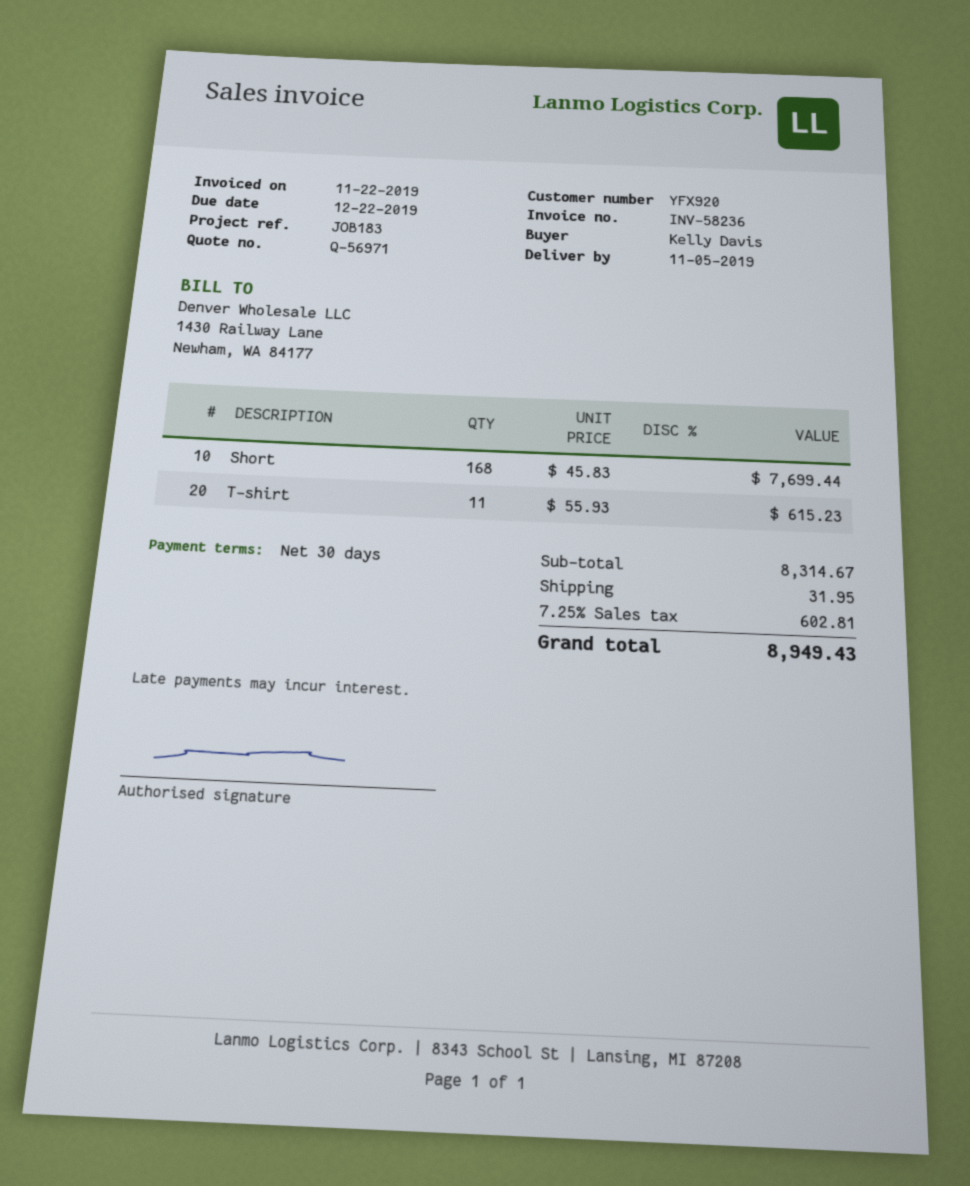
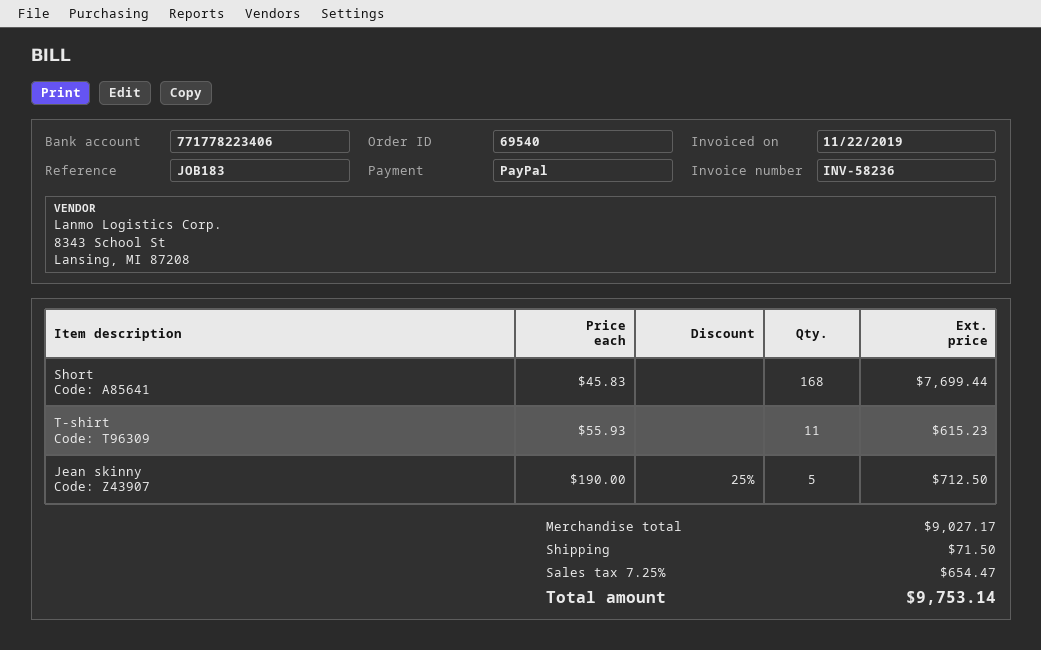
Jean skinny: none -> 5 x 190.00 - 25% = 712.50
subtotal: 8314.67 -> 9027.17
shipping: 31.95 -> 71.50
tax: 7.25% = 602.81 -> 7.25% = 654.47
total: 8949.43 -> 9753.14

